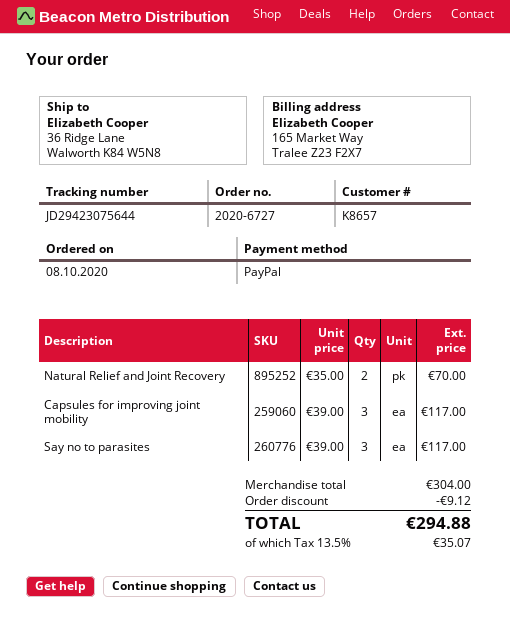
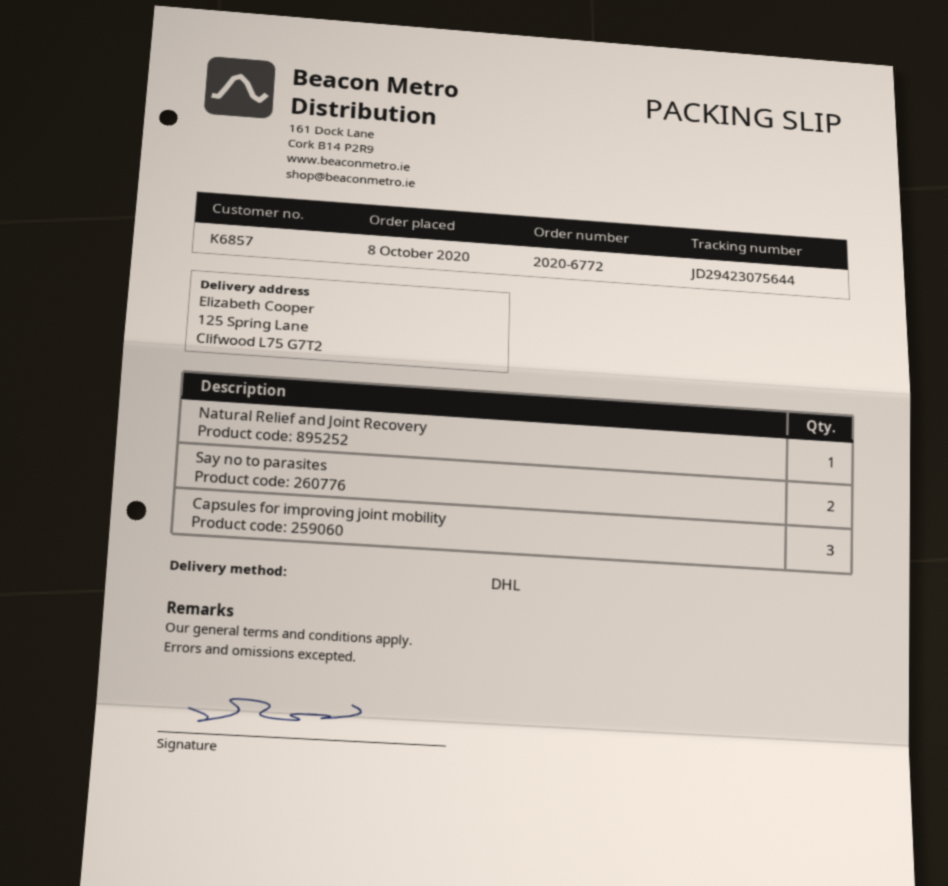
order number: 2020-6727 -> 2020-6772
customer number: K8657 -> K6857
ship to: 36 Ridge Lane, Walworth K84 W5N8 -> 125 Spring Lane, Clifwood L75 G7T2
Natural Relief and Joint Recovery: 2 -> 1
Say no to parasites: 3 -> 2

